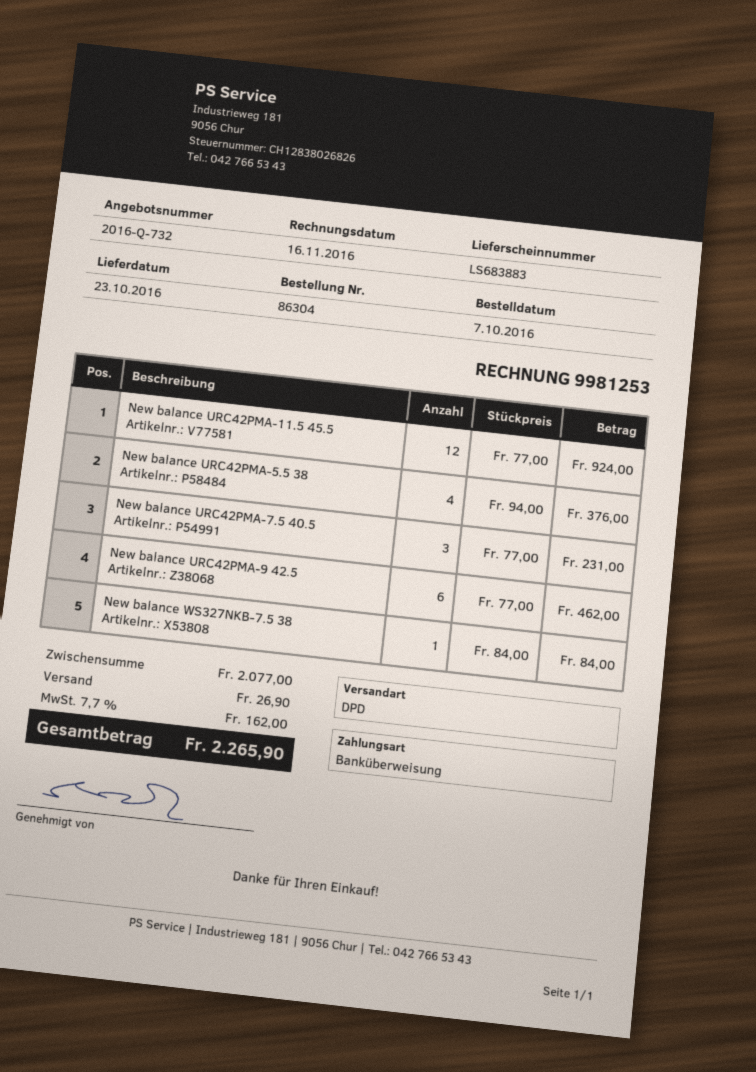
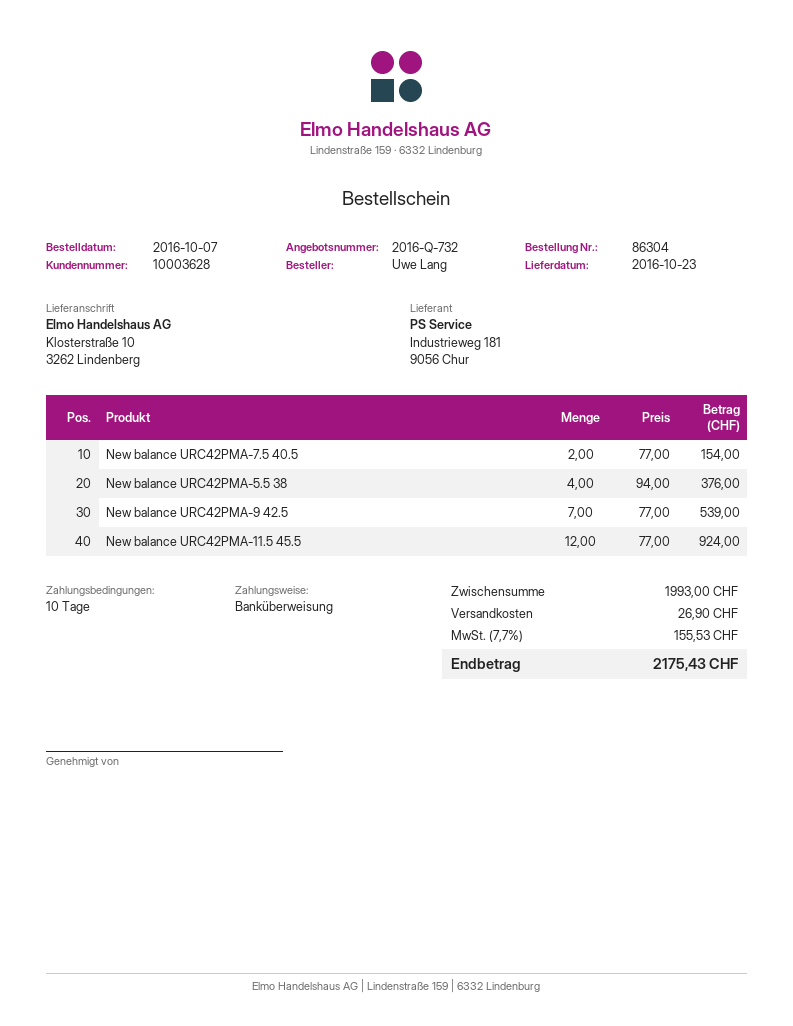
New balance URC42PMA-7.5 40.5: 3 x 77.00 = 231.00 -> 2 x 77.00 = 154.00
New balance URC42PMA-9 42.5: 6 x 77.00 = 462.00 -> 7 x 77.00 = 539.00
New balance WS327NKB-7.5 38: 1 x 84.00 = 84.00 -> none
subtotal: 2077.00 -> 1993.00
tax: 7.7% = 162.00 -> 7.7% = 155.53
total: 2265.90 -> 2175.43

